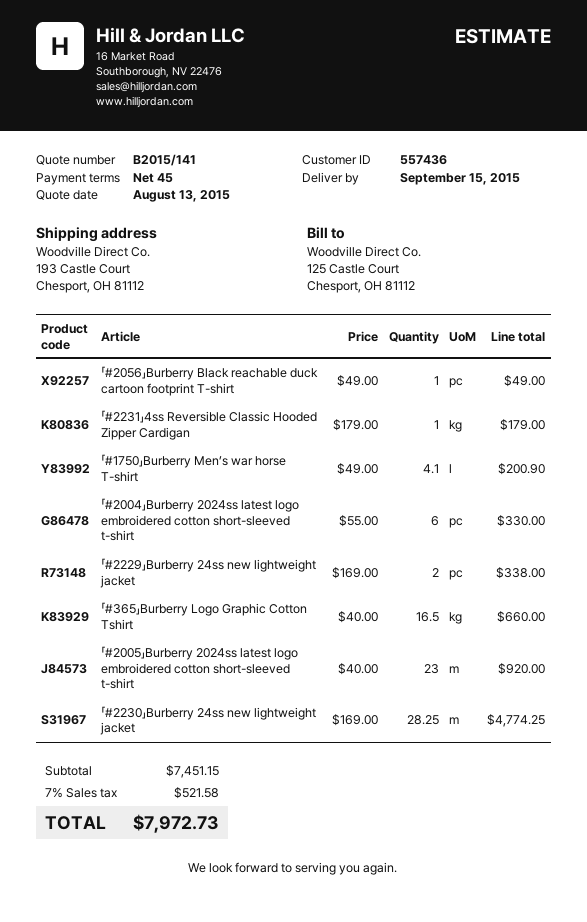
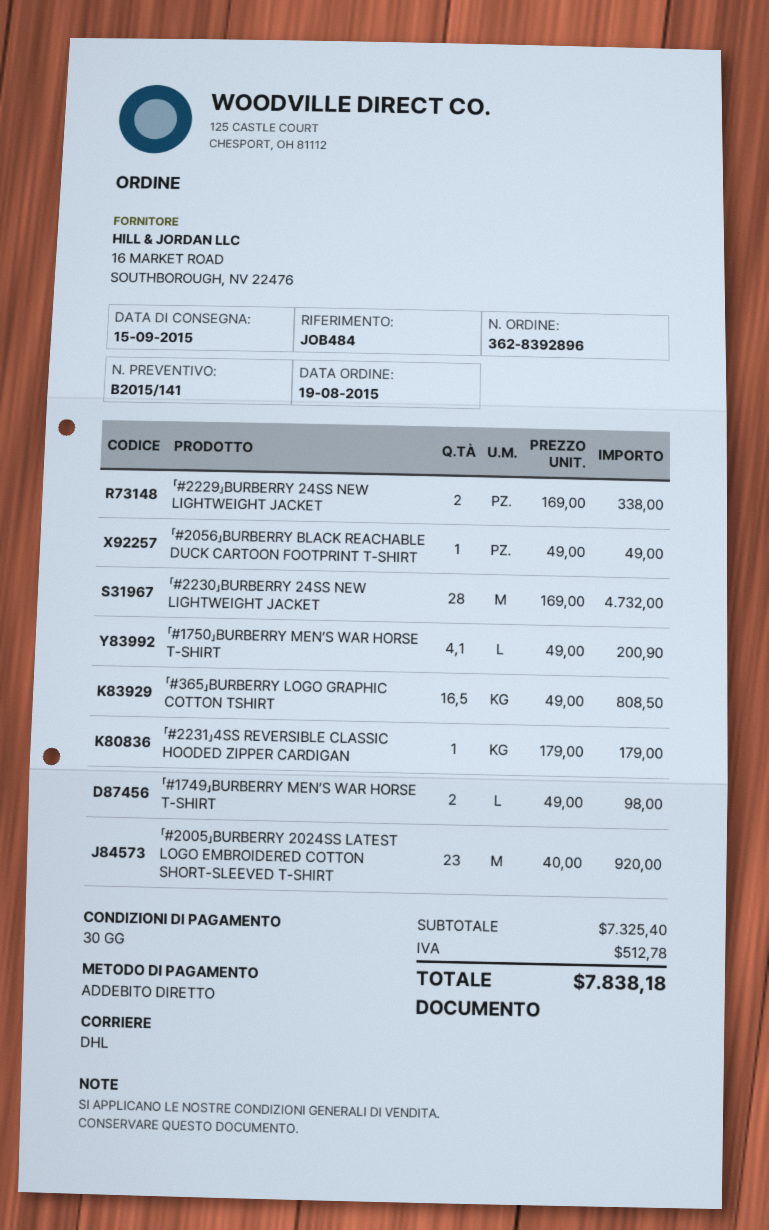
payment terms: 45 days -> 30 days
「#2004」Burberry 2024ss latest logo embroidered cotton short-sleeved t-shirt: 6 x 55.00 = 330.00 -> none
「#365」Burberry Logo Graphic Cotton Tshirt: 16.5 x 40.00 = 660.00 -> 16.5 x 49.00 = 808.50
「#2230」Burberry 24ss new lightweight jacket: 28.25 x 169.00 = 4774.25 -> 28 x 169.00 = 4732.00
「#1749」BURBERRY MEN’S WAR HORSE T-SHIRT: none -> 2 x 49.00 = 98.00
subtotal: 7451.15 -> 7325.40
tax: 521.58 -> 512.78
total: 7972.73 -> 7838.18

